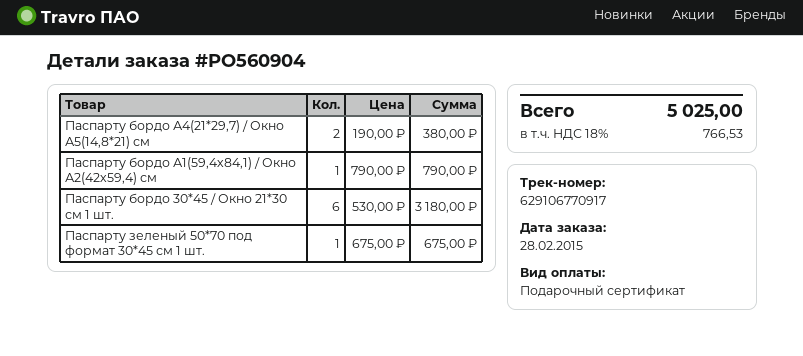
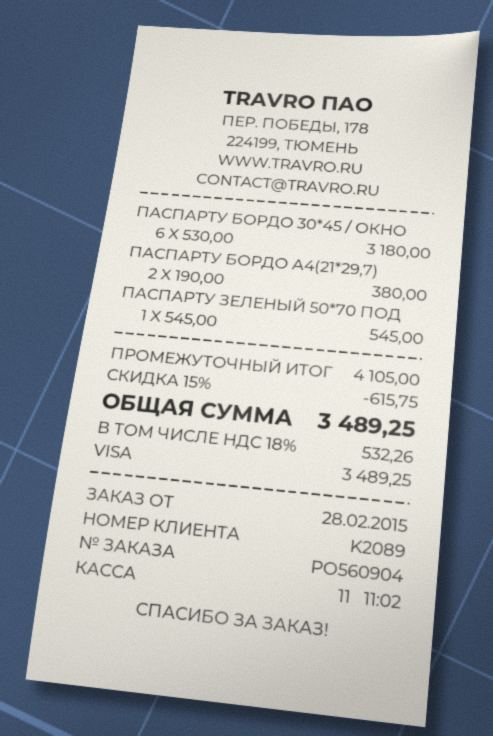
payment method: gift card -> Visa
Паспарту бордо А1(59,4х84,1) / Окно А2(42х59,4) см: 1 x 790.00 = 790.00 -> none
Паспарту зеленый 50*70 под формат 30*45 см 1 шт.: 1 x 675.00 = 675.00 -> 1 x 545.00 = 545.00
discount: none -> 15% = 615.75
tax: 18% = 766.53 -> 18% = 532.26
total: 5025.00 -> 3489.25

